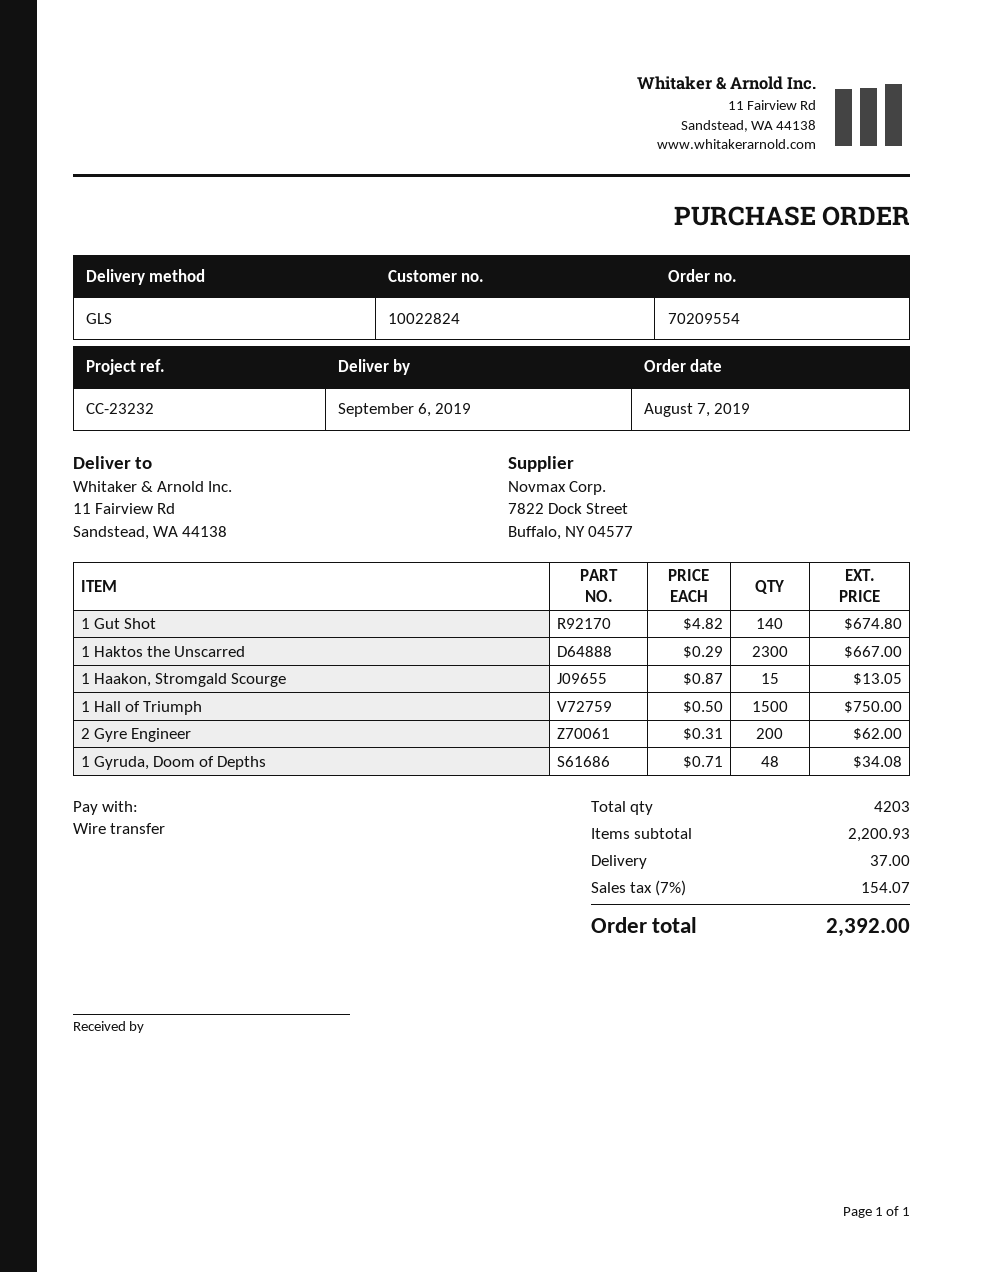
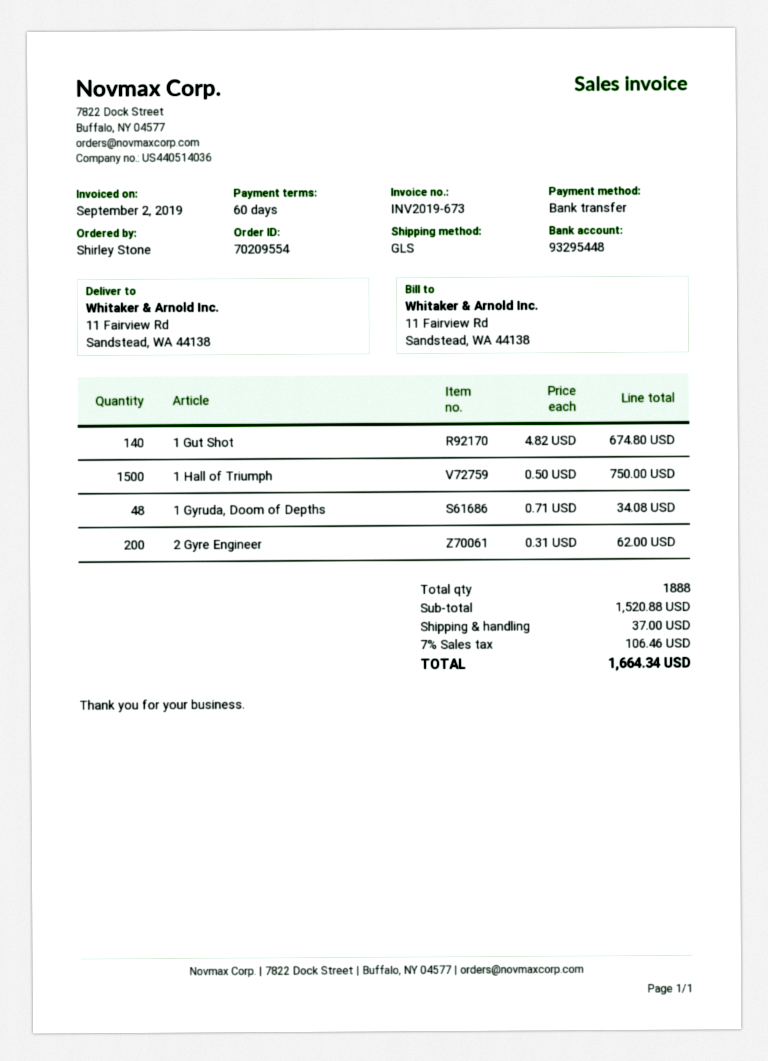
1 Haktos the Unscarred: 2300 x 0.29 = 667.00 -> none
1 Haakon, Stromgald Scourge: 15 x 0.87 = 13.05 -> none
total quantity: 4203 -> 1888
subtotal: 2200.93 -> 1520.88
tax: 7% = 154.07 -> 7% = 106.46
total: 2392.00 -> 1664.34

